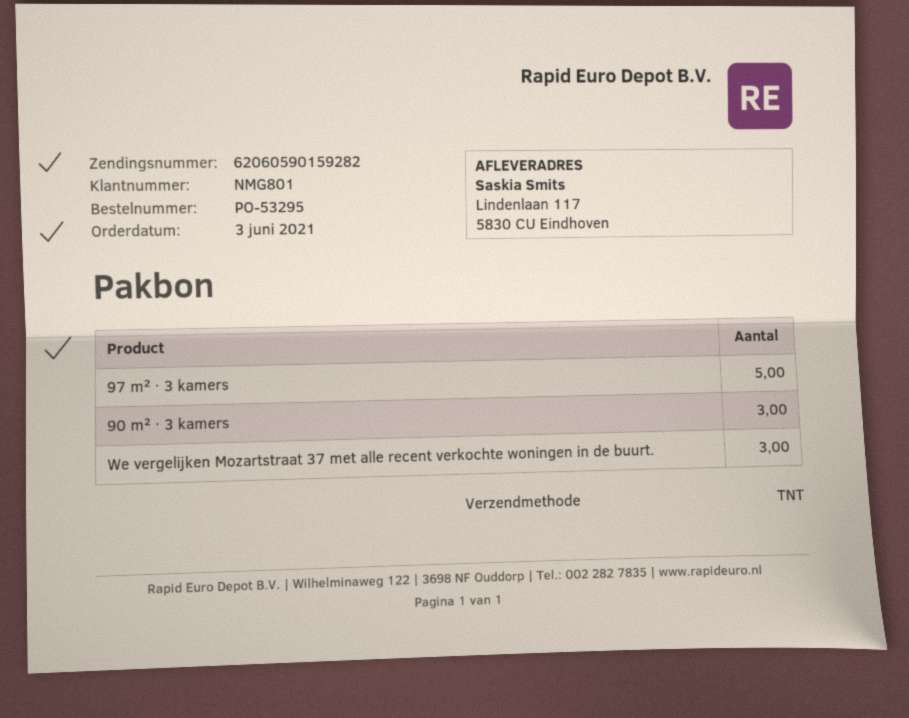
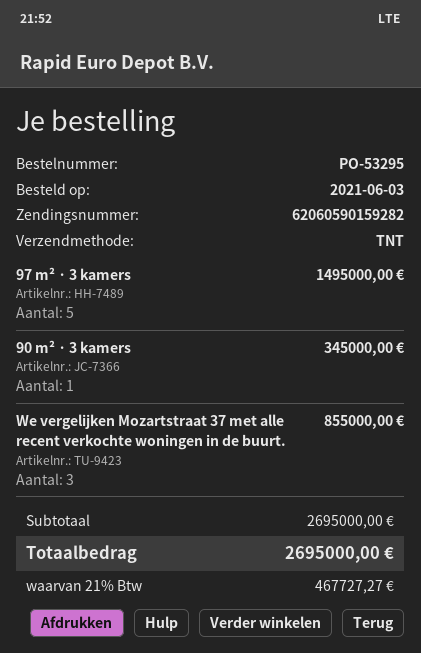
90 m² · 3 kamers: 3 -> 1

